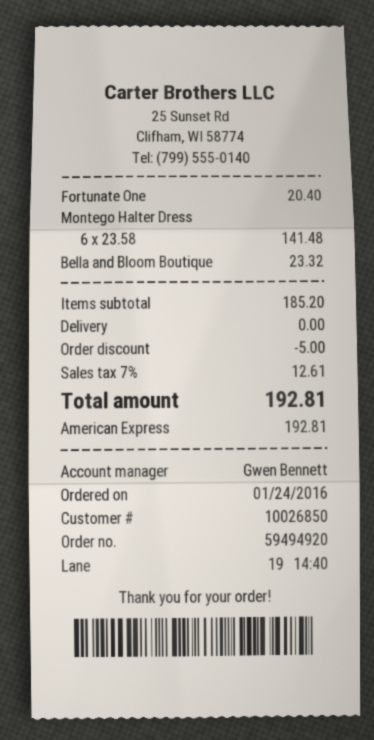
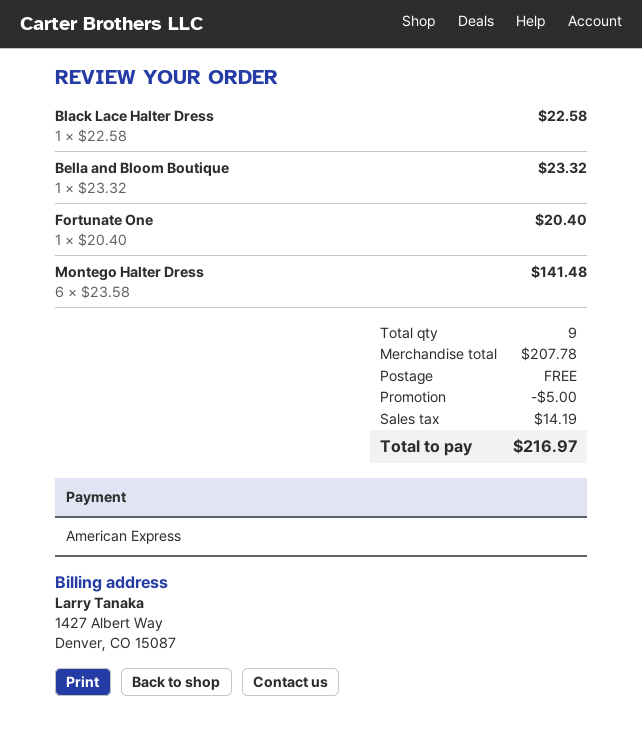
Black Lace Halter Dress: none -> 1 x 22.58 = 22.58
subtotal: 185.20 -> 207.78
tax: 12.61 -> 14.19
total: 192.81 -> 216.97

